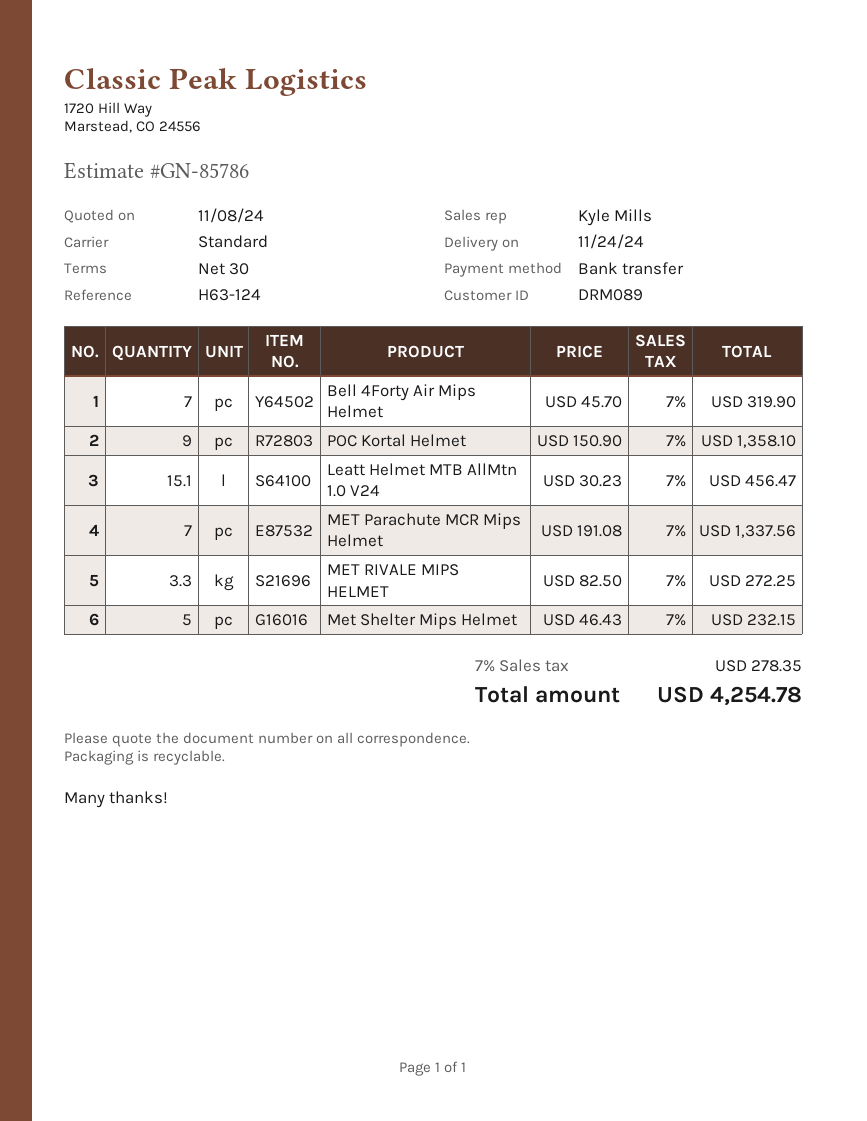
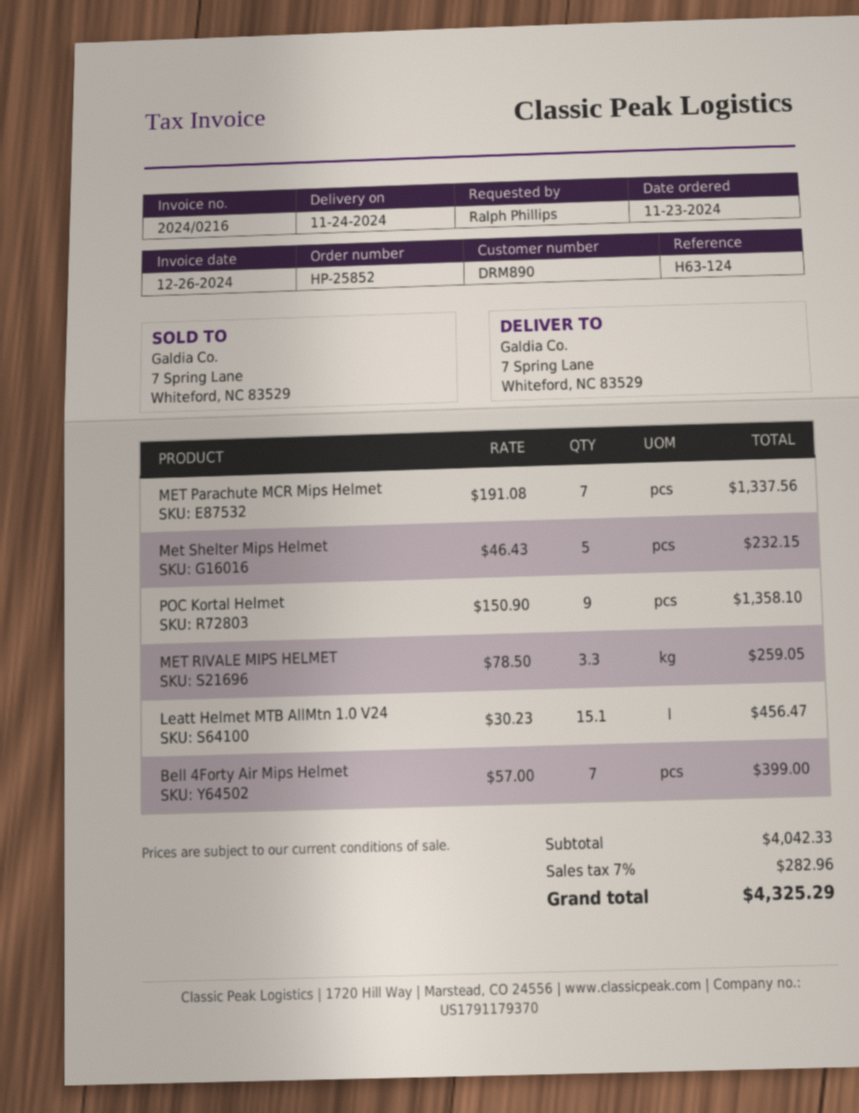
customer number: DRM089 -> DRM890
Bell 4Forty Air Mips Helmet: 7 x 45.70 = 319.90 -> 7 x 57.00 = 399.00
MET RIVALE MIPS HELMET: 3.3 x 82.50 = 272.25 -> 3.3 x 78.50 = 259.05
tax: 7% = 278.35 -> 7% = 282.96
total: 4254.78 -> 4325.29

